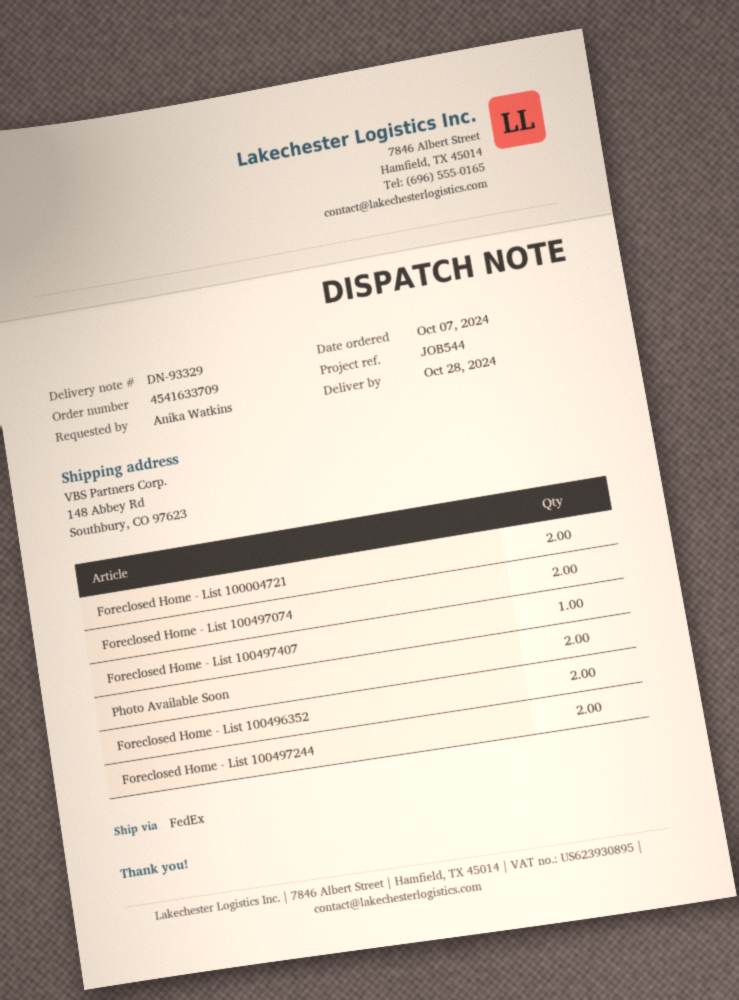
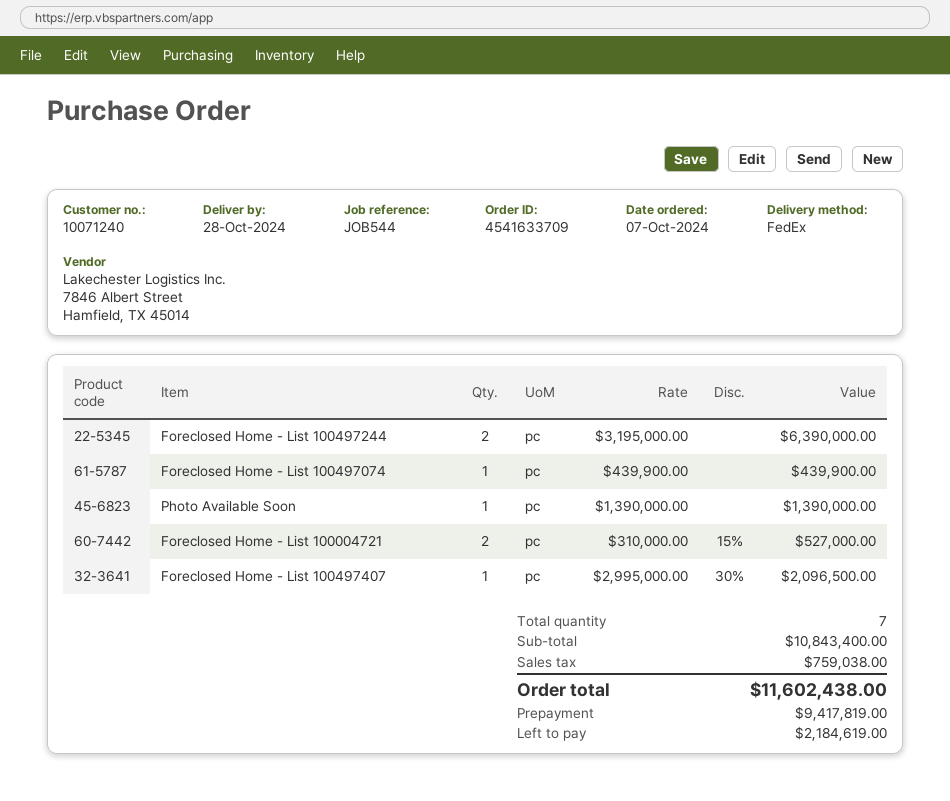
Foreclosed Home - List 100497074: 2 -> 1
Photo Available Soon: 2 -> 1
Foreclosed Home - List 100496352: 2 -> none

